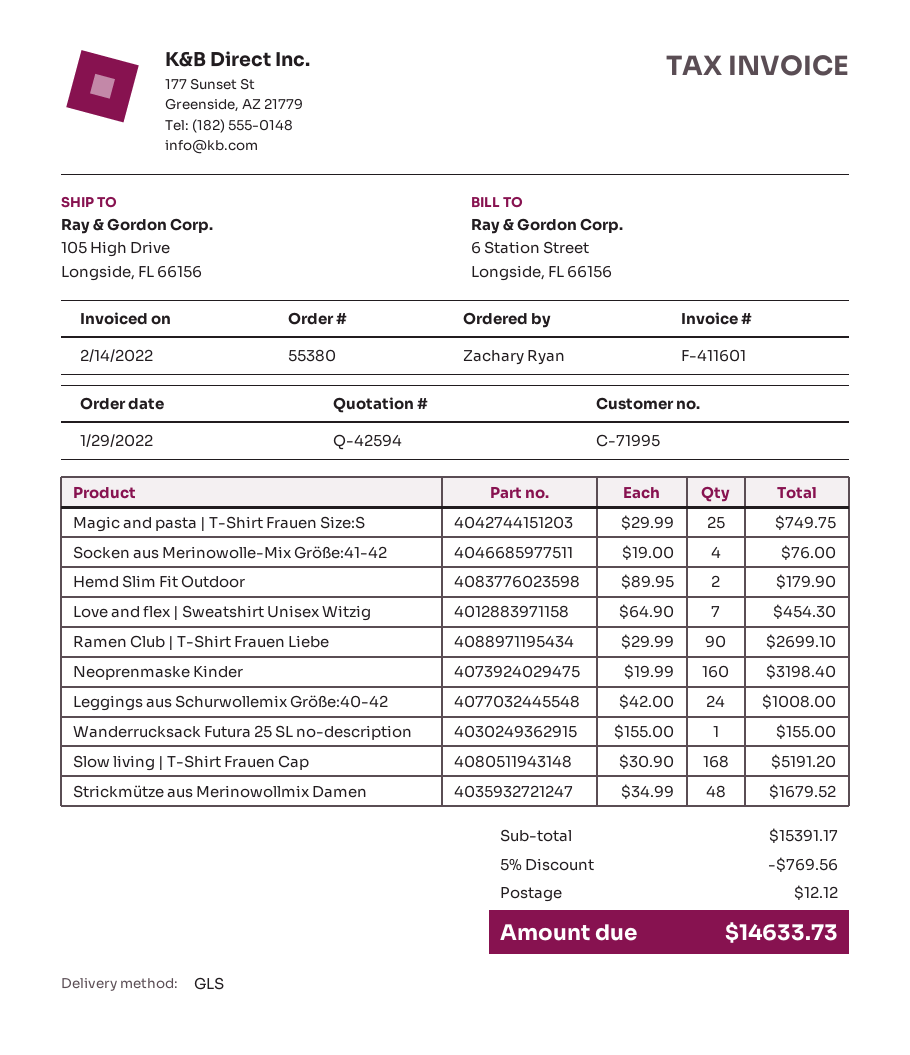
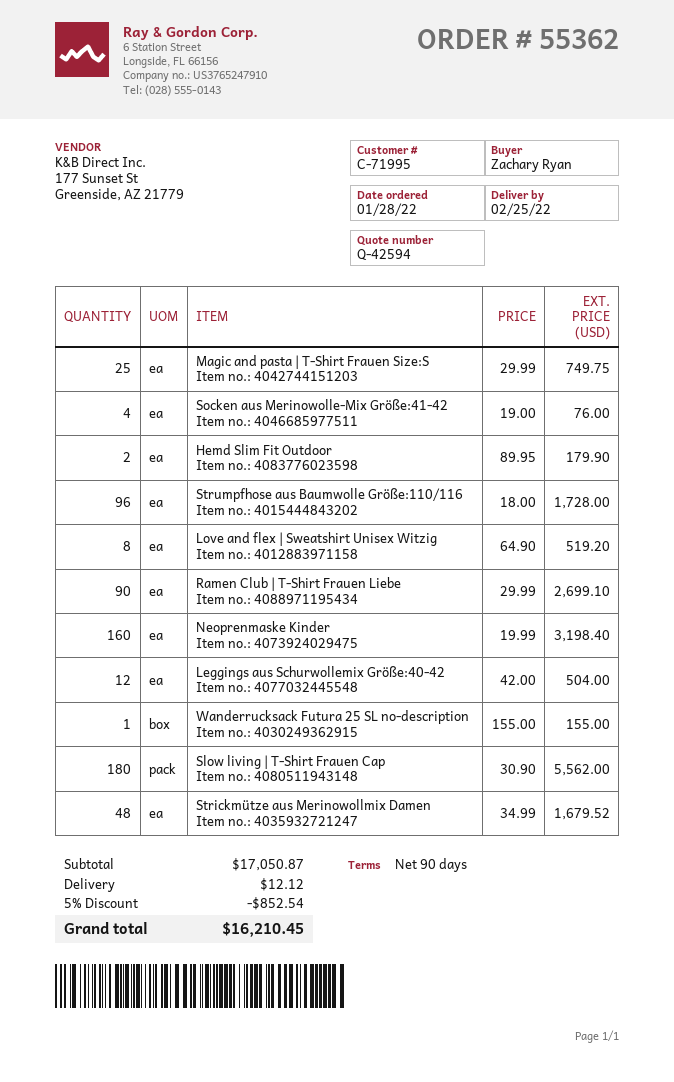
order number: 55380 -> 55362
order date: 2022-01-29 -> 2022-01-28
Love and flex | Sweatshirt Unisex Witzig: 7 x 64.90 = 454.30 -> 8 x 64.90 = 519.20
Leggings aus Schurwollemix Größe:40-42: 24 x 42.00 = 1008.00 -> 12 x 42.00 = 504.00
Slow living | T-Shirt Frauen Cap: 168 x 30.90 = 5191.20 -> 180 x 30.90 = 5562.00
Strumpfhose aus Baumwolle Größe:110/116: none -> 96 x 18.00 = 1728.00
subtotal: 15391.17 -> 17050.87
discount: 5% = 769.56 -> 5% = 852.54
total: 14633.73 -> 16210.45

